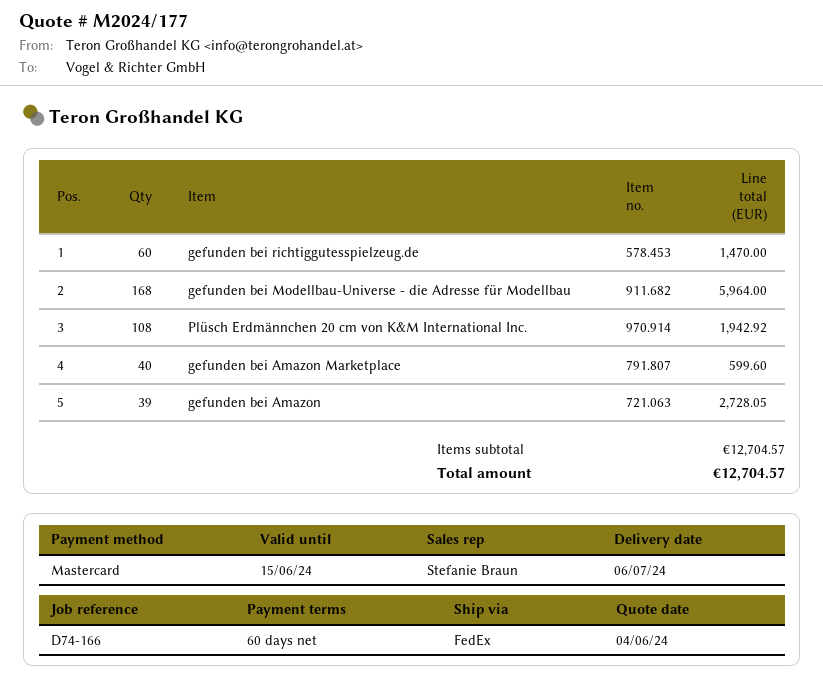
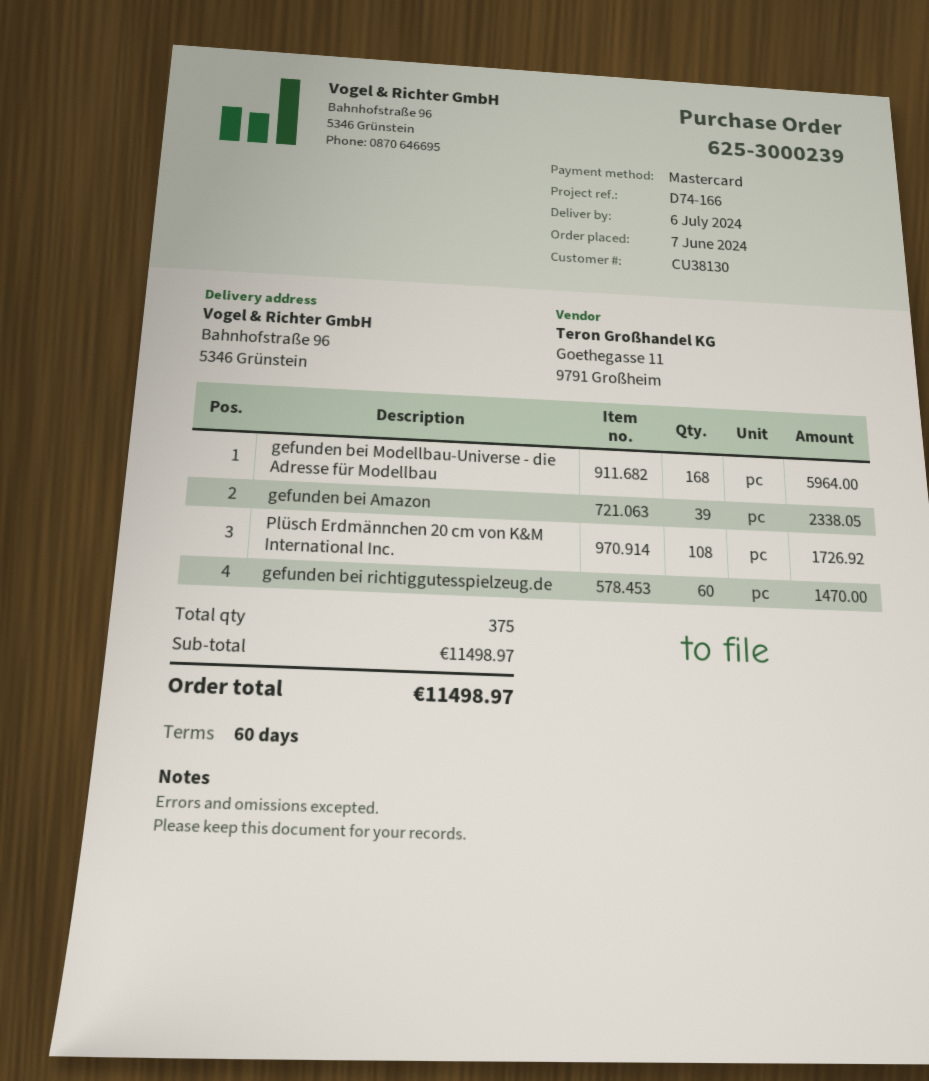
Plüsch Erdmännchen 20 cm von K&M International Inc.: 108 for 1942.92 -> 108 for 1726.92
gefunden bei Amazon Marketplace: 40 for 599.60 -> none
gefunden bei Amazon: 39 for 2728.05 -> 39 for 2338.05
subtotal: 12704.57 -> 11498.97
total: 12704.57 -> 11498.97

